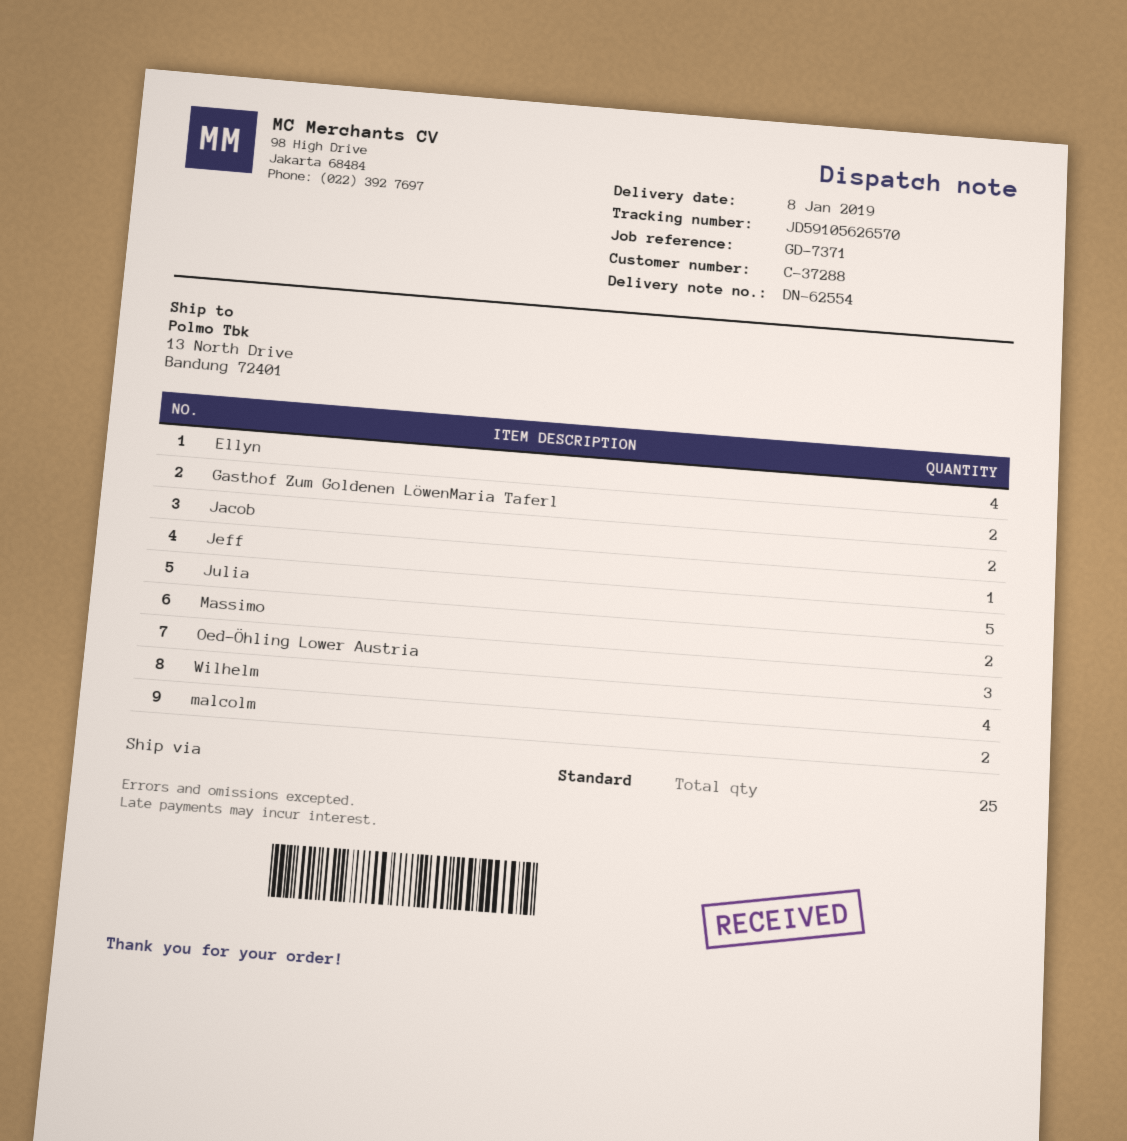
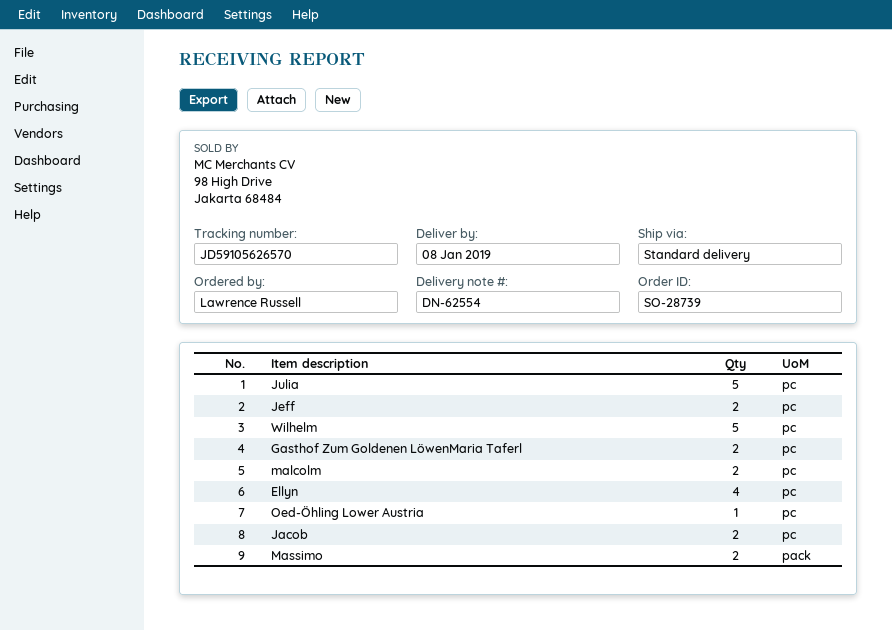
Jeff: 1 -> 2
Oed-Öhling Lower Austria: 3 -> 1
Wilhelm: 4 -> 5

